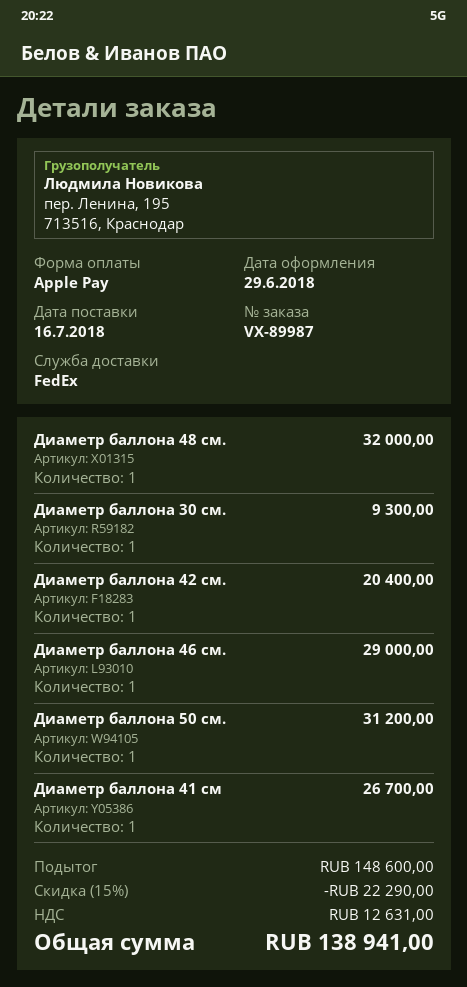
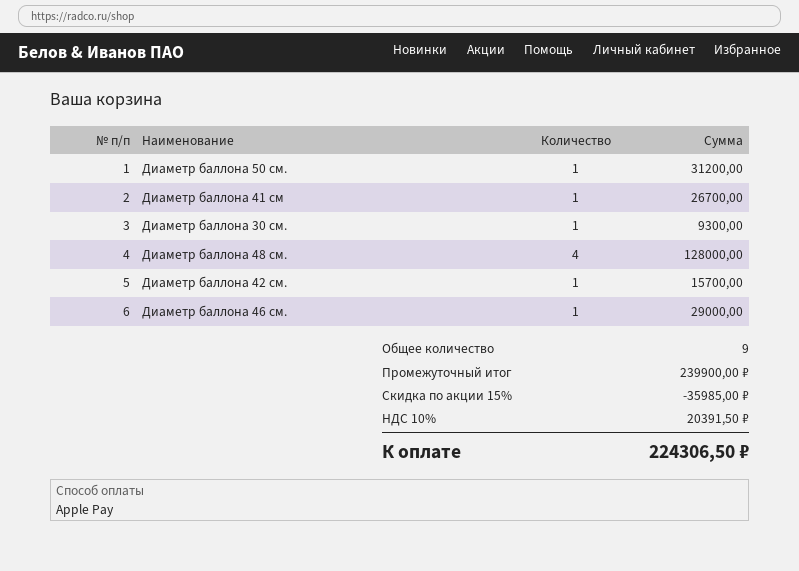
Диаметр баллона 48 см.: 1 for 32000.00 -> 4 for 128000.00
Диаметр баллона 42 см.: 1 for 20400.00 -> 1 for 15700.00
subtotal: 148600.00 -> 239900.00
discount: 15% = 22290.00 -> 15% = 35985.00
tax: 12631.00 -> 20391.50
total: 138941.00 -> 224306.50

